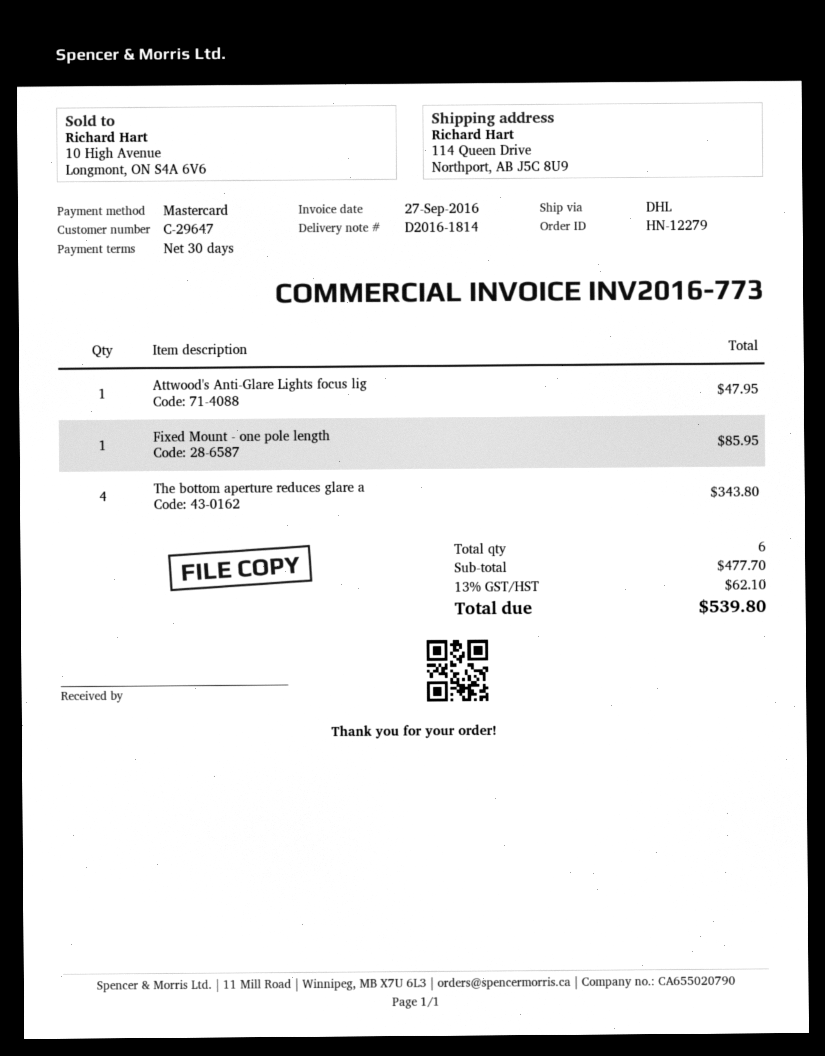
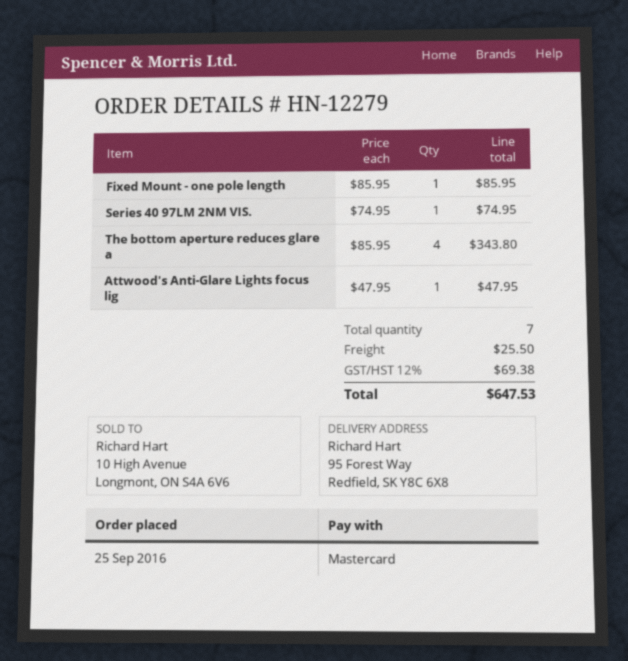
ship to: 114 Queen Drive, Northport, AB J5C 8U9 -> 95 Forest Way, Redfield, SK Y8C 6X8
Series 40 97LM 2NM VIS.: none -> 1 for 74.95
total quantity: 6 -> 7
shipping: none -> 25.50
tax: 13% = 62.10 -> 12% = 69.38
total: 539.80 -> 647.53

